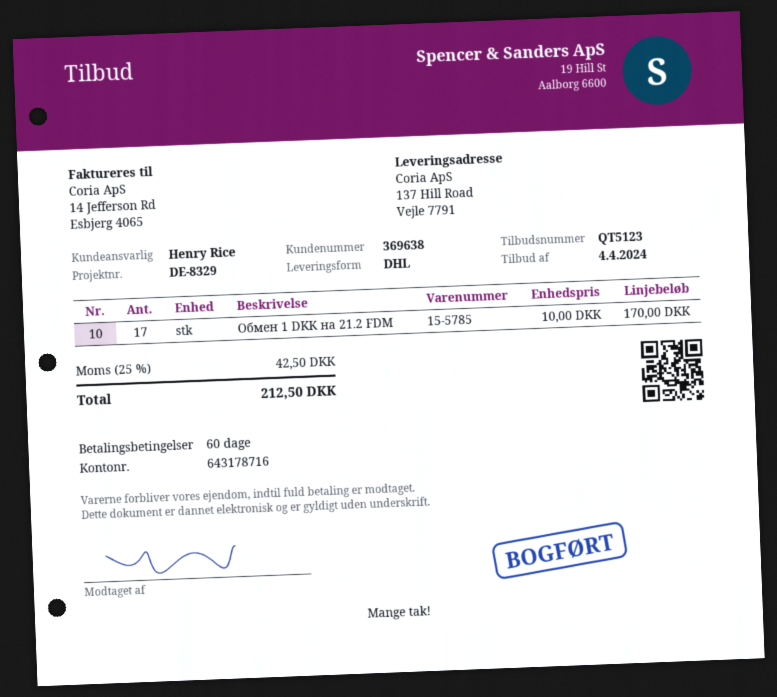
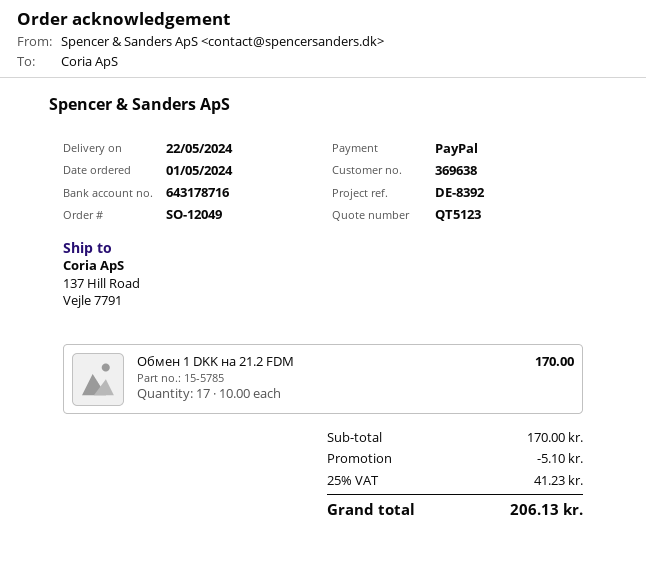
reference: DE-8329 -> DE-8392
discount: none -> 5.10
tax: 25% = 42.50 -> 25% = 41.23
total: 212.50 -> 206.13

